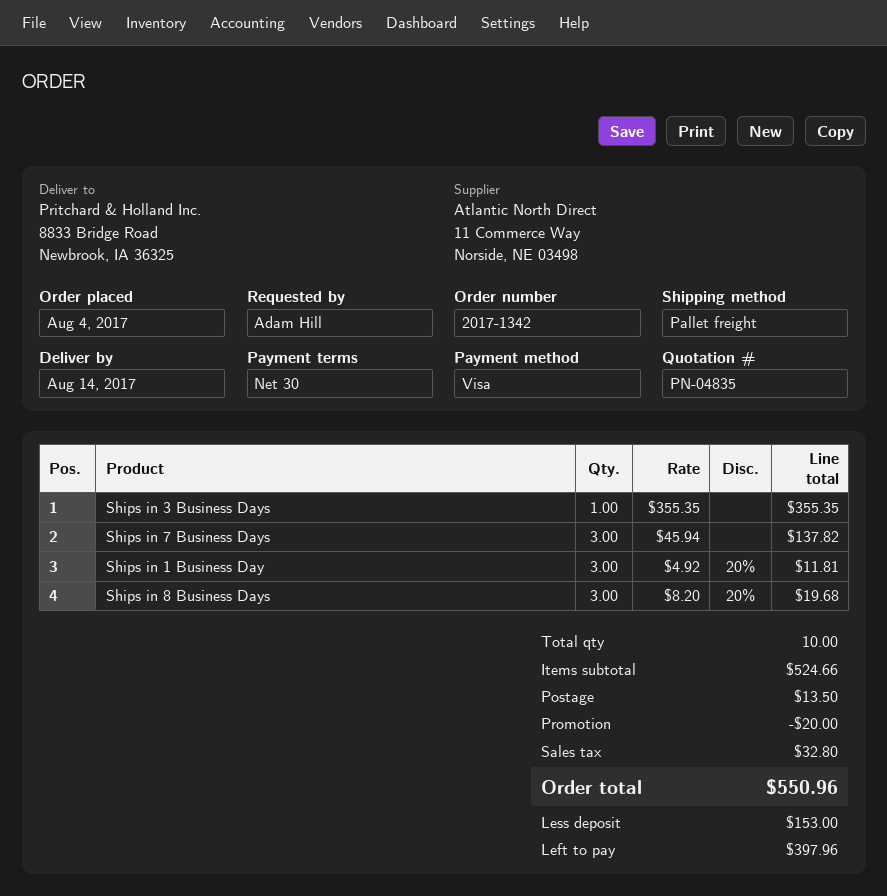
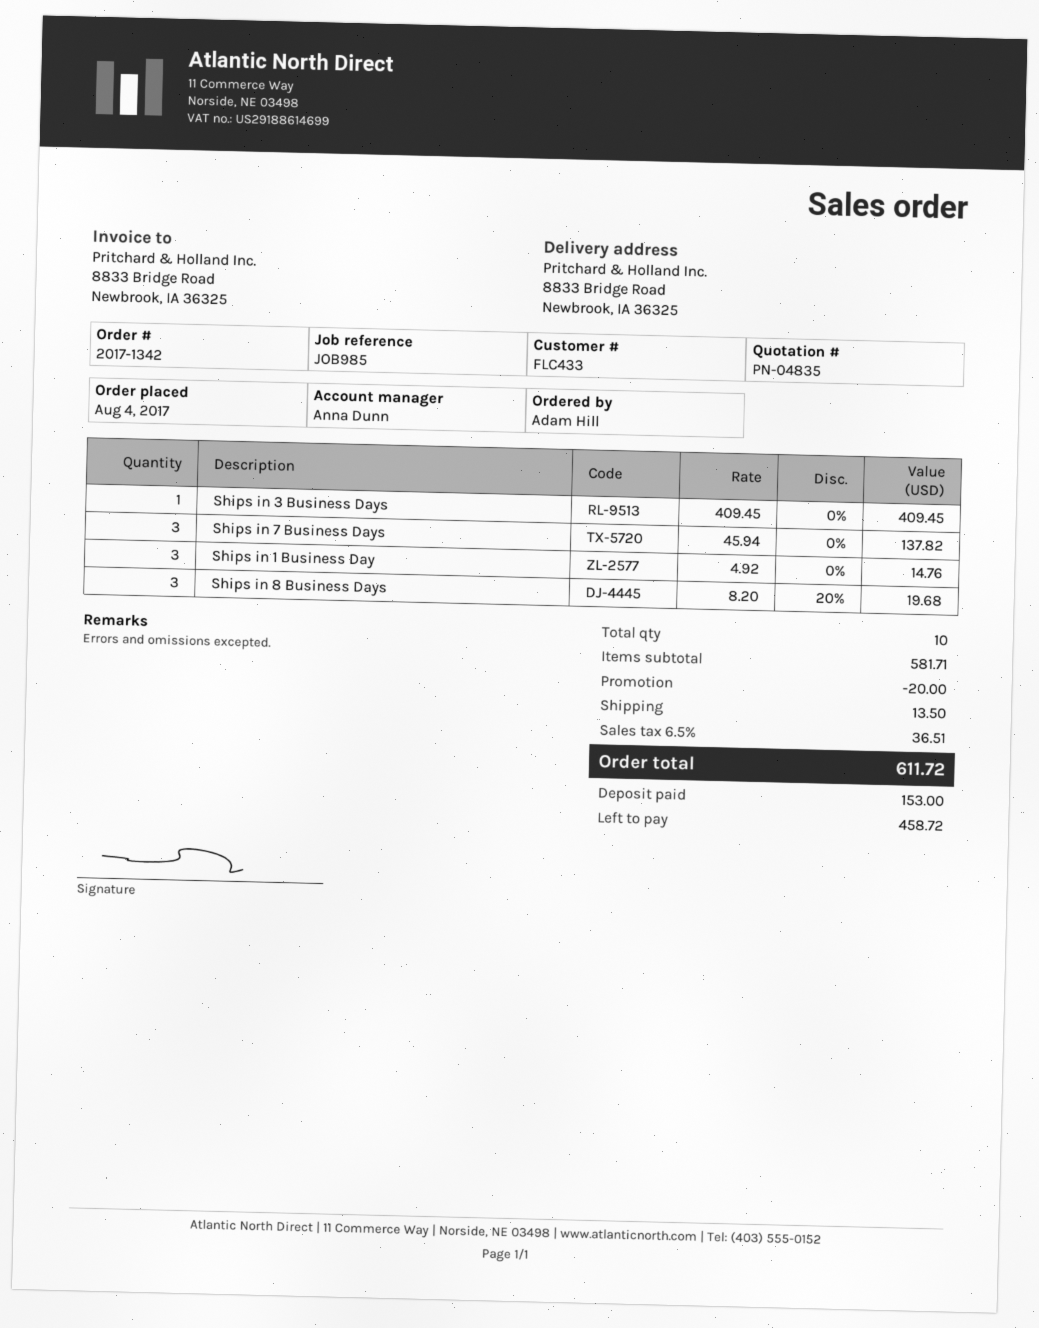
Ships in 3 Business Days: 1 x 355.35 = 355.35 -> 1 x 409.45 = 409.45
Ships in 1 Business Day: 3 x 4.92 - 20% = 11.81 -> 3 x 4.92 = 14.76
subtotal: 524.66 -> 581.71
tax: 32.80 -> 36.51
total: 550.96 -> 611.72
balance: 397.96 -> 458.72

